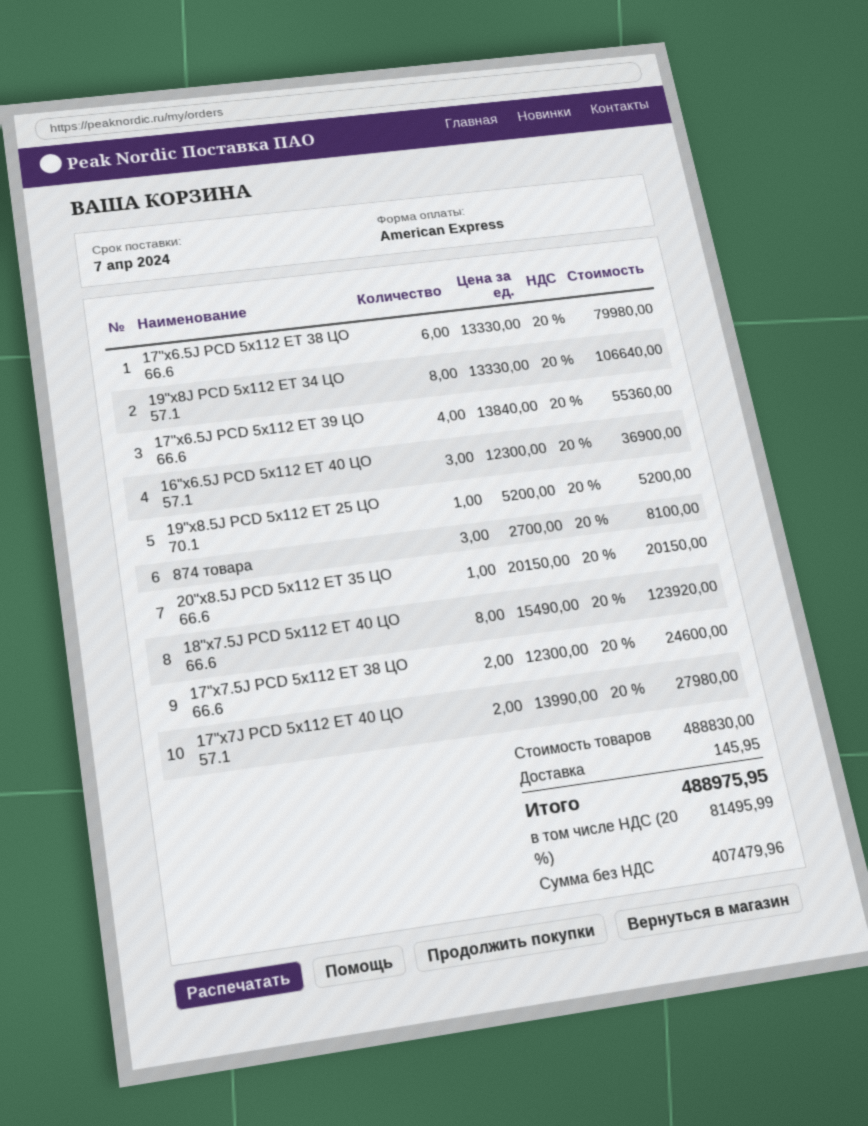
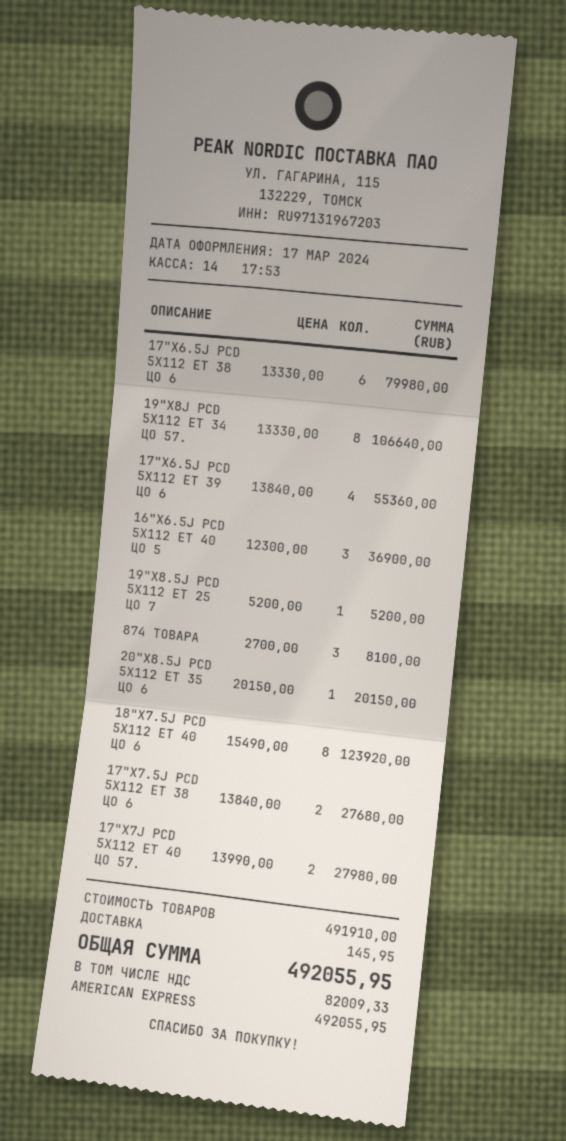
17"x7.5J PCD 5x112 ЕТ 38 ЦО 66.6: 2 x 12300.00 = 24600.00 -> 2 x 13840.00 = 27680.00
subtotal: 488830.00 -> 491910.00
tax: 81495.99 -> 82009.33
total: 488975.95 -> 492055.95

